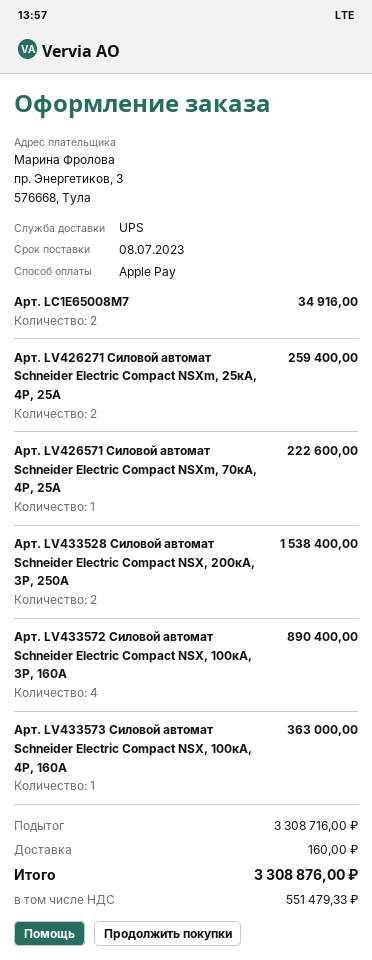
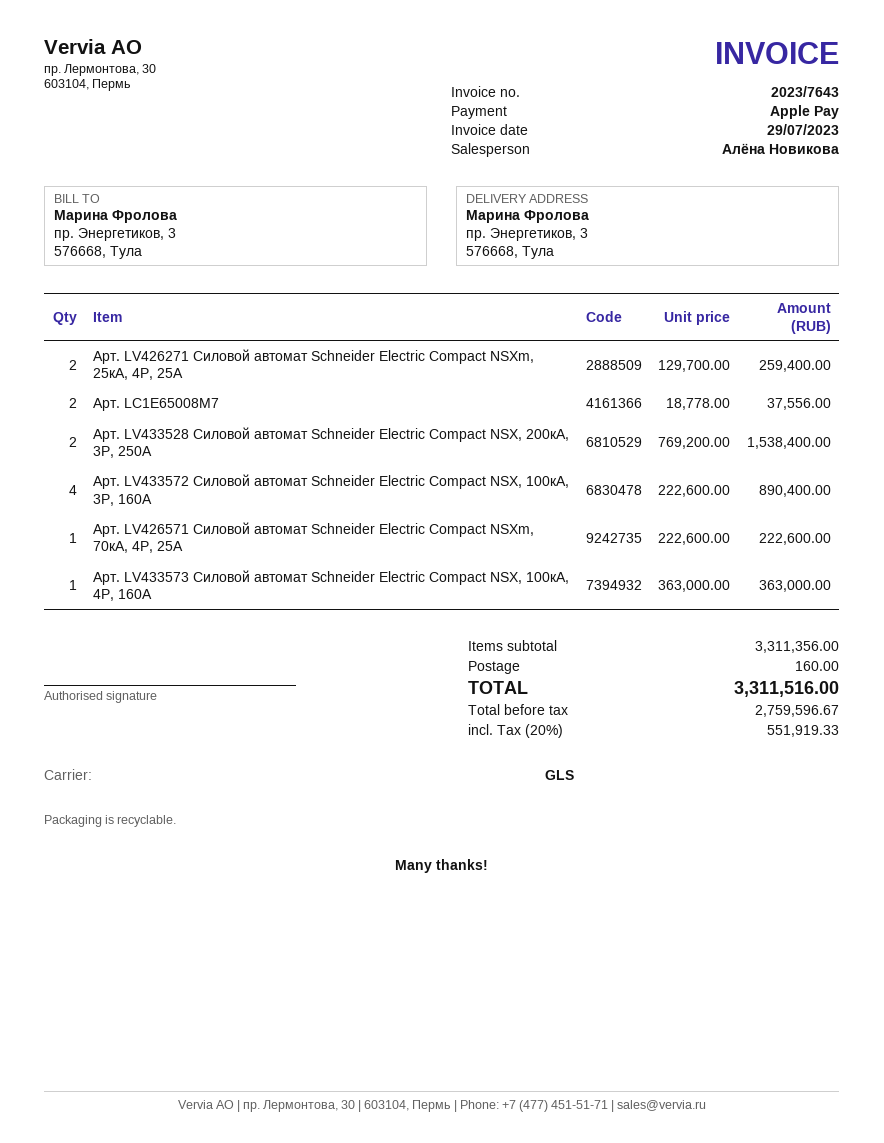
shipping method: UPS -> GLS
Арт. LC1E65008M7: 2 for 34916.00 -> 2 for 37556.00
subtotal: 3308716.00 -> 3311356.00
tax: 551479.33 -> 551919.33
total: 3308876.00 -> 3311516.00

